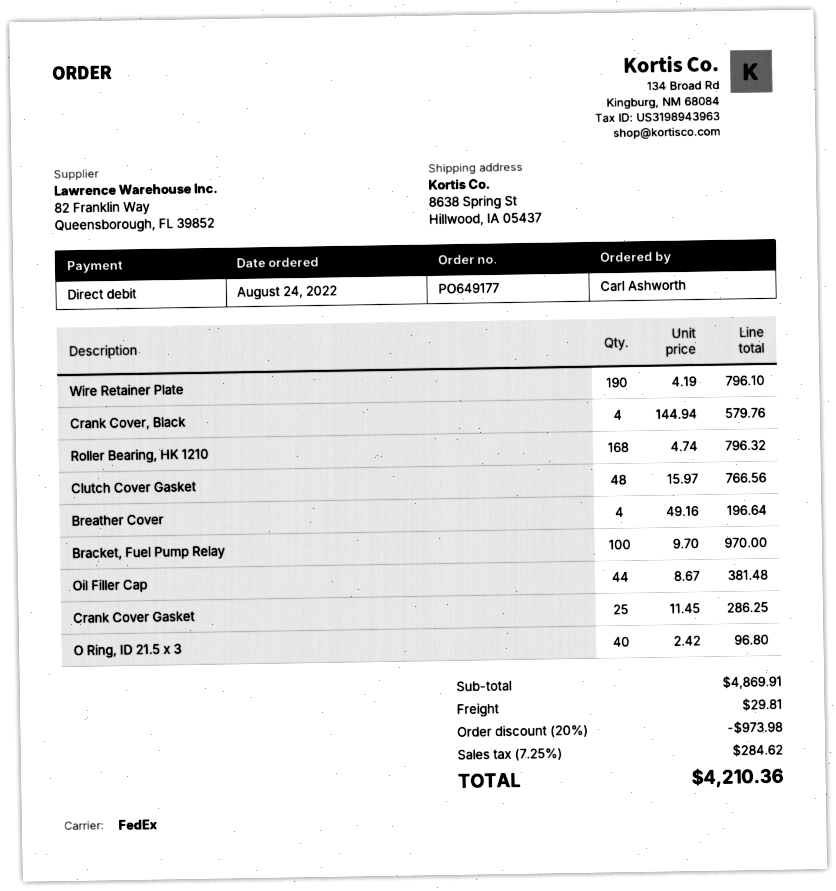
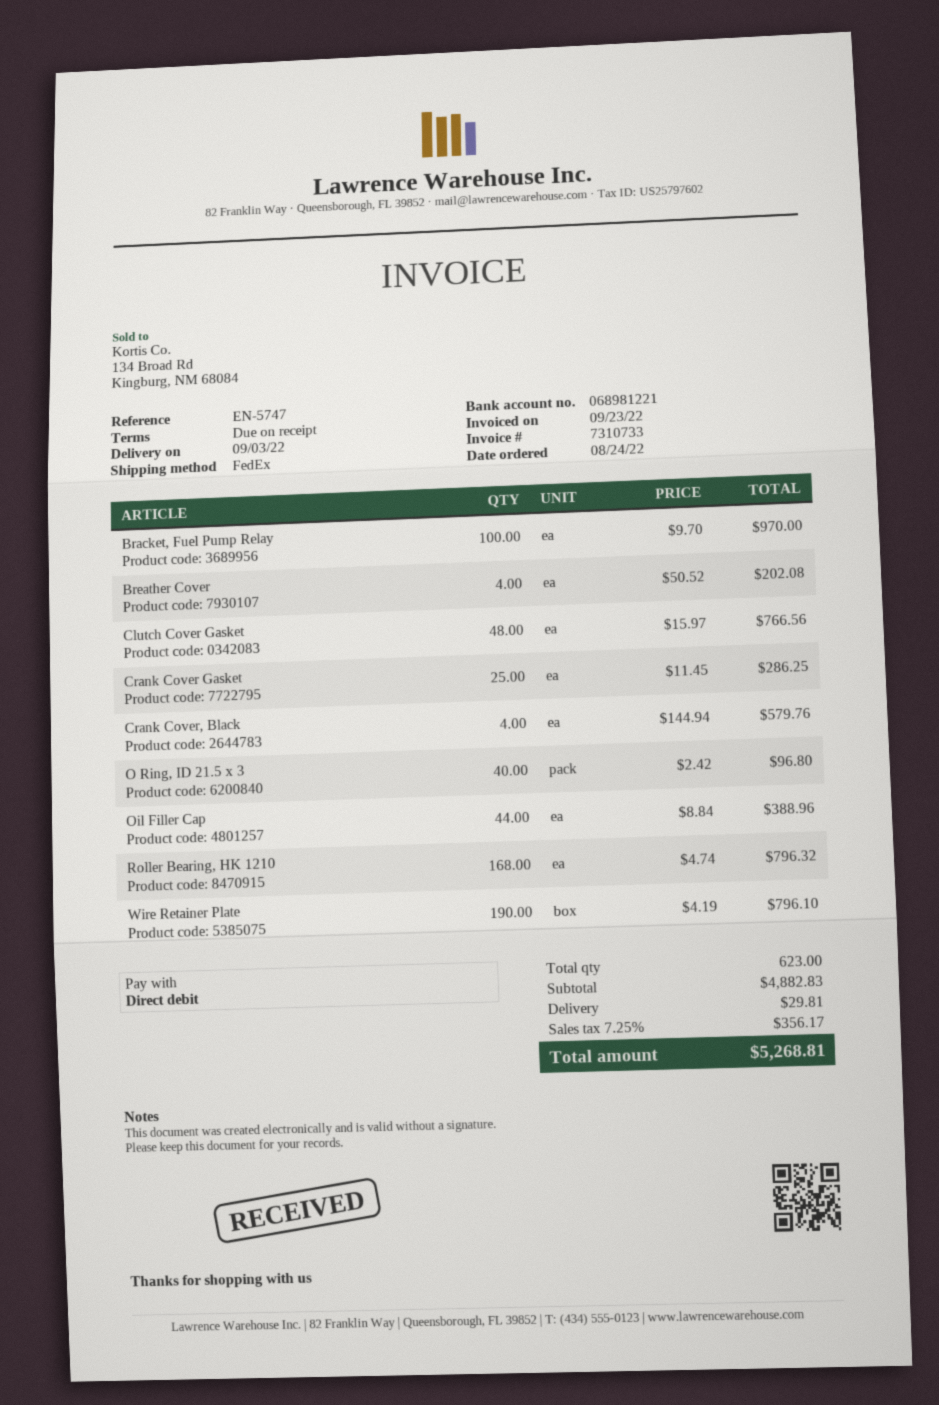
Breather Cover: 4 x 49.16 = 196.64 -> 4 x 50.52 = 202.08
Oil Filler Cap: 44 x 8.67 = 381.48 -> 44 x 8.84 = 388.96
subtotal: 4869.91 -> 4882.83
discount: 20% = 973.98 -> none
tax: 7.25% = 284.62 -> 7.25% = 356.17
total: 4210.36 -> 5268.81

